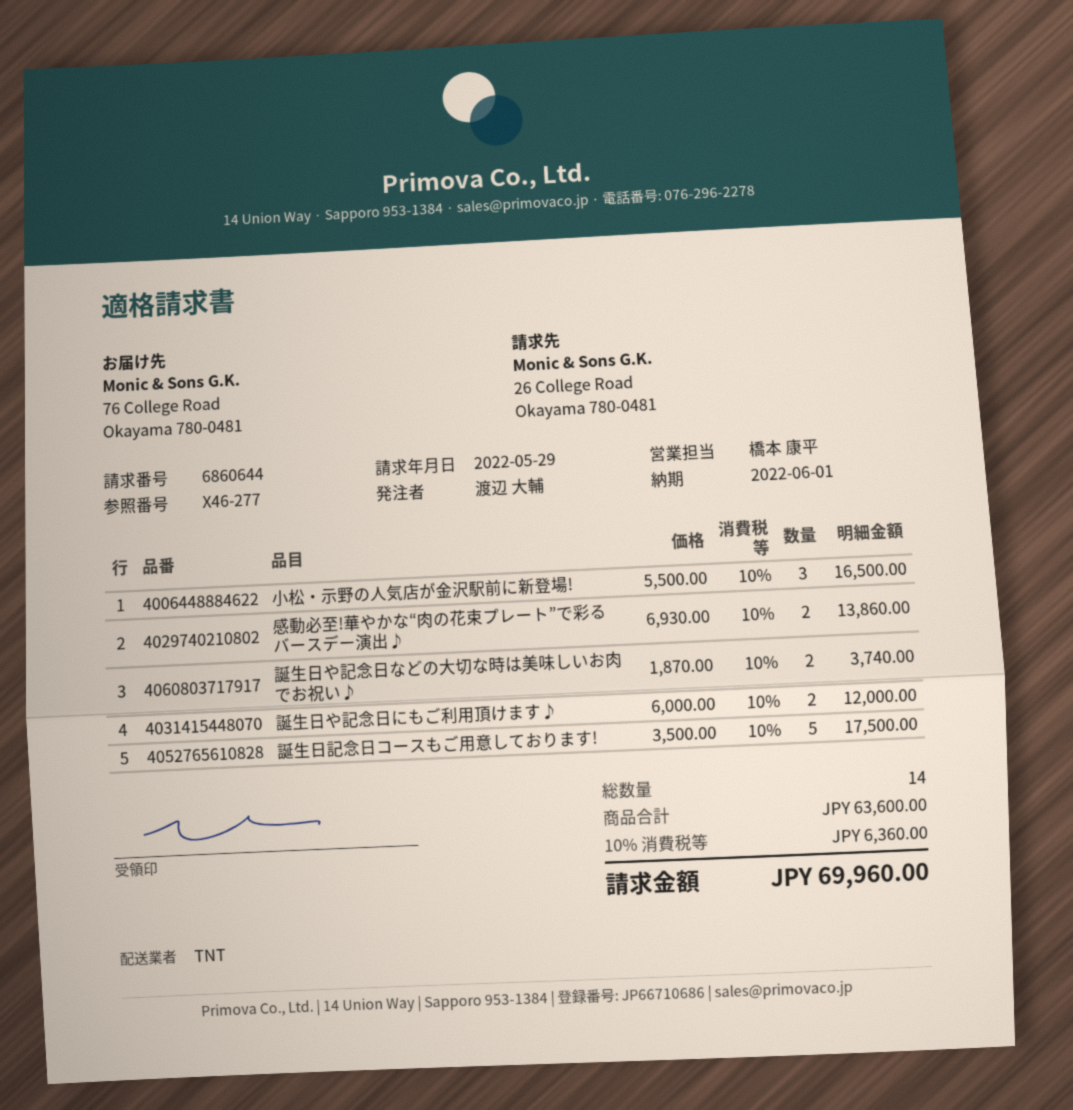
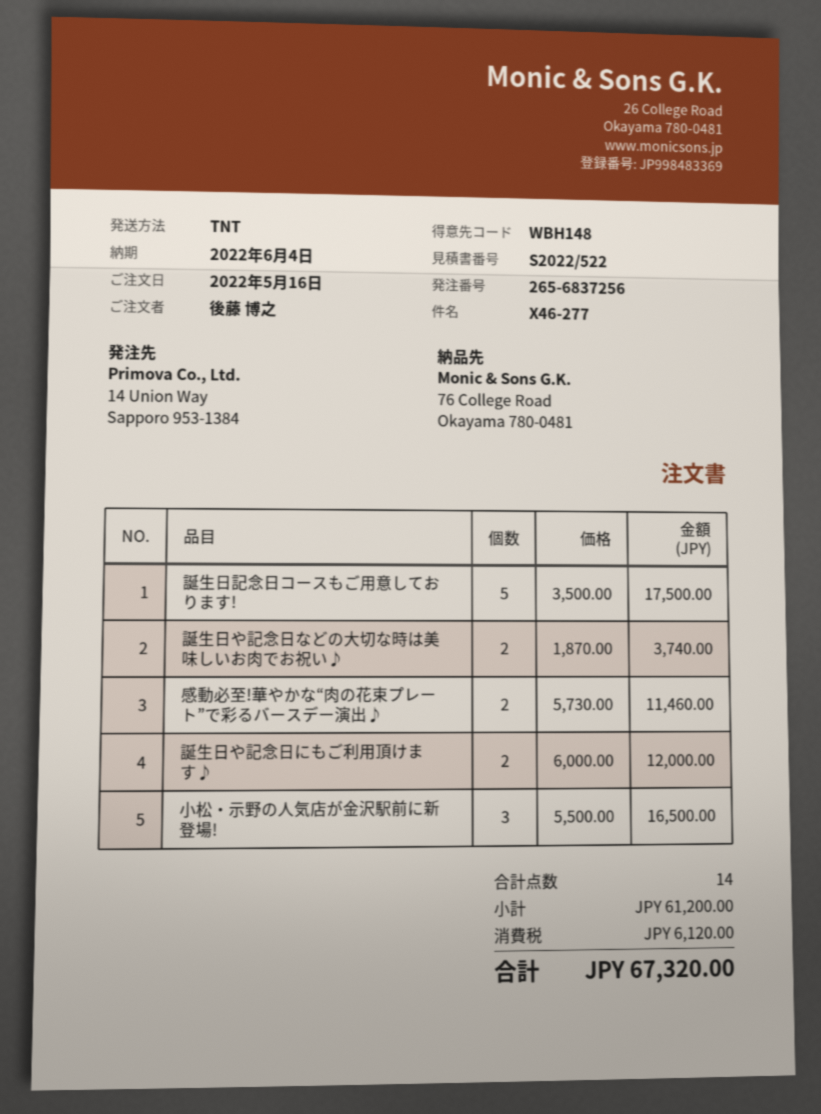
delivery date: 2022-06-01 -> 2022-06-04
ordered by: 渡辺 大輔 -> 後藤 博之
感動必至!華やかな“肉の花束プレート”で彩るバースデー演出♪: 2 x 6930.00 = 13860.00 -> 2 x 5730.00 = 11460.00
subtotal: 63600.00 -> 61200.00
tax: 6360.00 -> 6120.00
total: 69960.00 -> 67320.00

